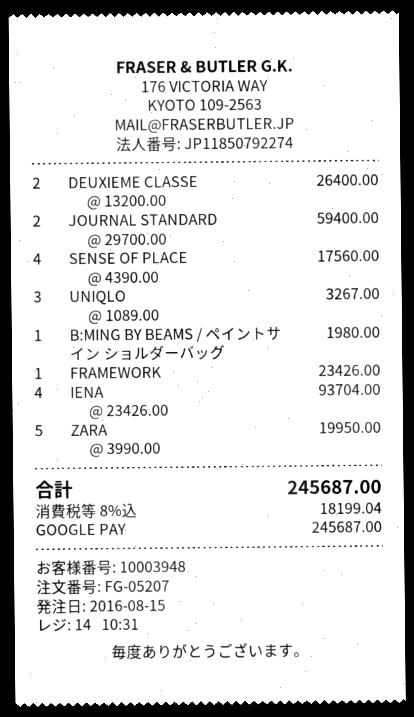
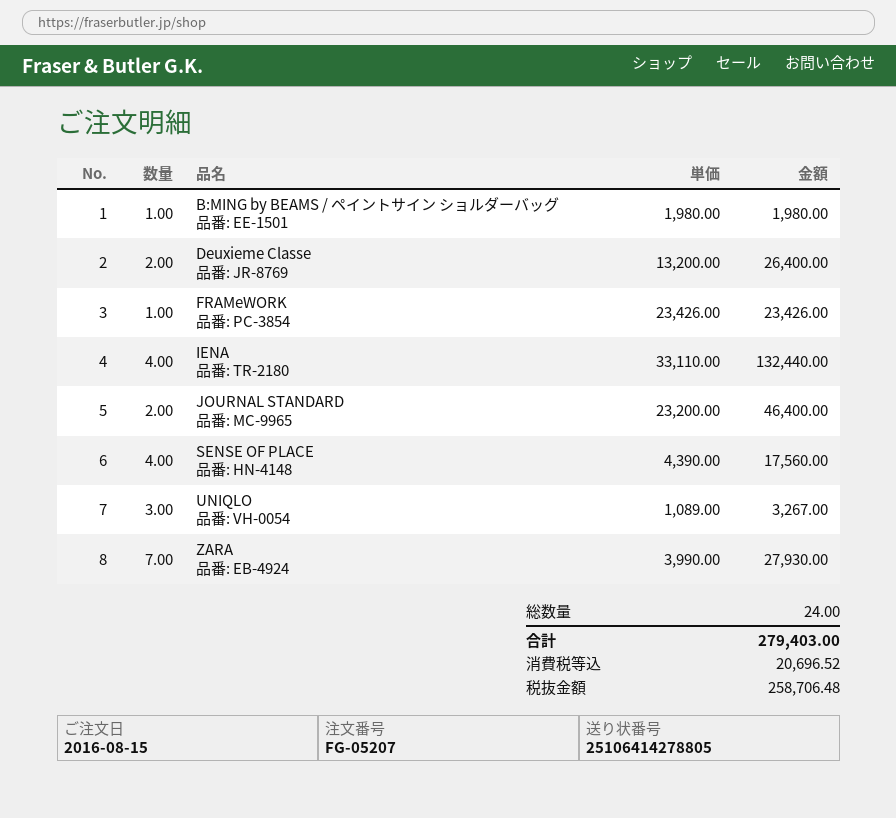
JOURNAL STANDARD: 2 x 29700.00 = 59400.00 -> 2 x 23200.00 = 46400.00
IENA: 4 x 23426.00 = 93704.00 -> 4 x 33110.00 = 132440.00
ZARA: 5 x 3990.00 = 19950.00 -> 7 x 3990.00 = 27930.00
tax: 18199.04 -> 20696.52
total: 245687.00 -> 279403.00

